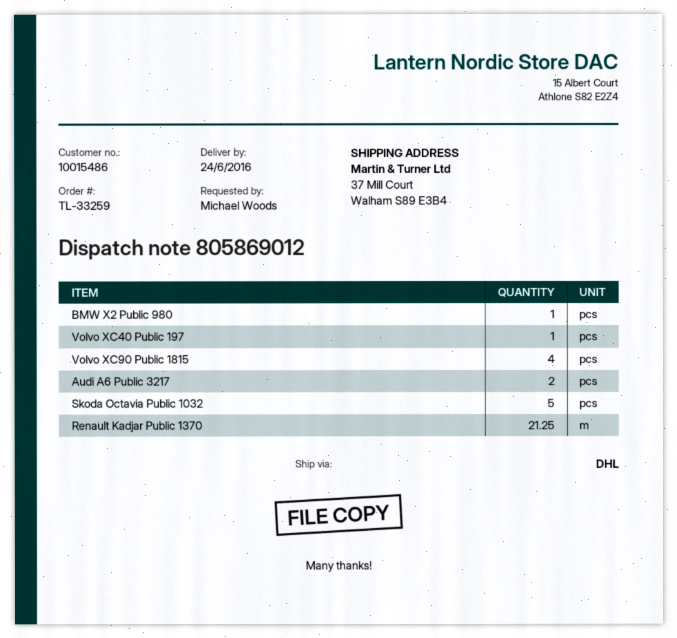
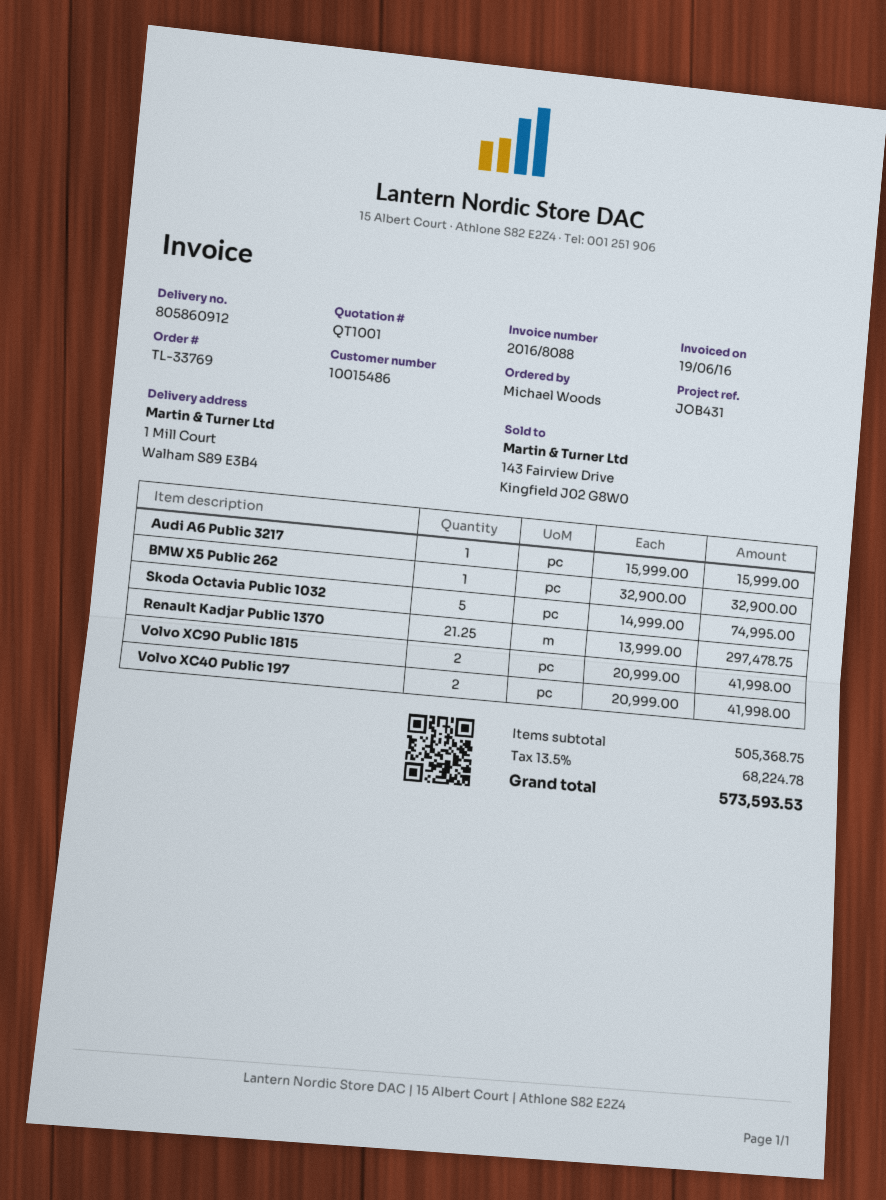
order number: TL-33259 -> TL-33769
delivery note number: 805869012 -> 805860912
ship to: 37 Mill Court, Walham S89 E3B4 -> 1 Mill Court, Walham S89 E3B4
BMW X2 Public 980: 1 -> none
Volvo XC40 Public 197: 1 -> 2
Volvo XC90 Public 1815: 4 -> 2
Audi A6 Public 3217: 2 -> 1
BMW X5 Public 262: none -> 1

